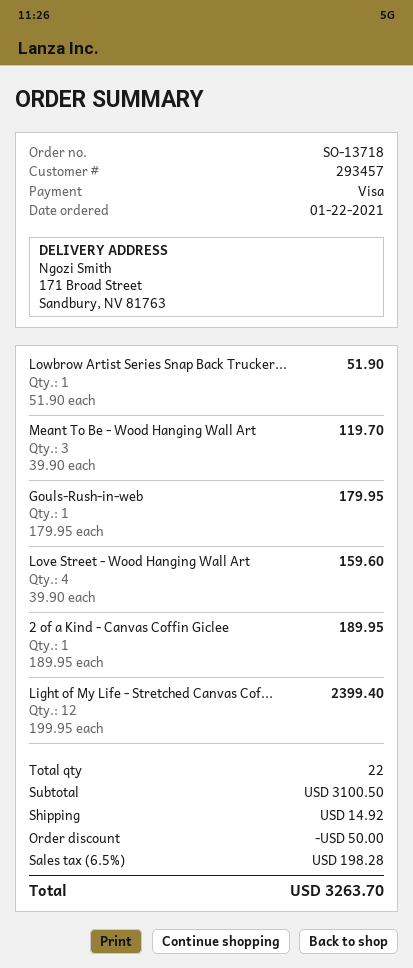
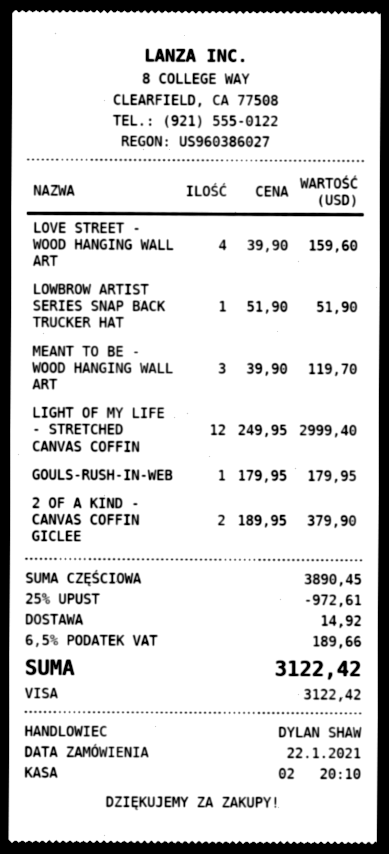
2 of a Kind - Canvas Coffin Giclee: 1 x 189.95 = 189.95 -> 2 x 189.95 = 379.90
Light of My Life - Stretched Canvas Cof...: 12 x 199.95 = 2399.40 -> 12 x 249.95 = 2999.40
subtotal: 3100.50 -> 3890.45
discount: 50.00 -> 972.61
tax: 6.5% = 198.28 -> 6.5% = 189.66
total: 3263.70 -> 3122.42

